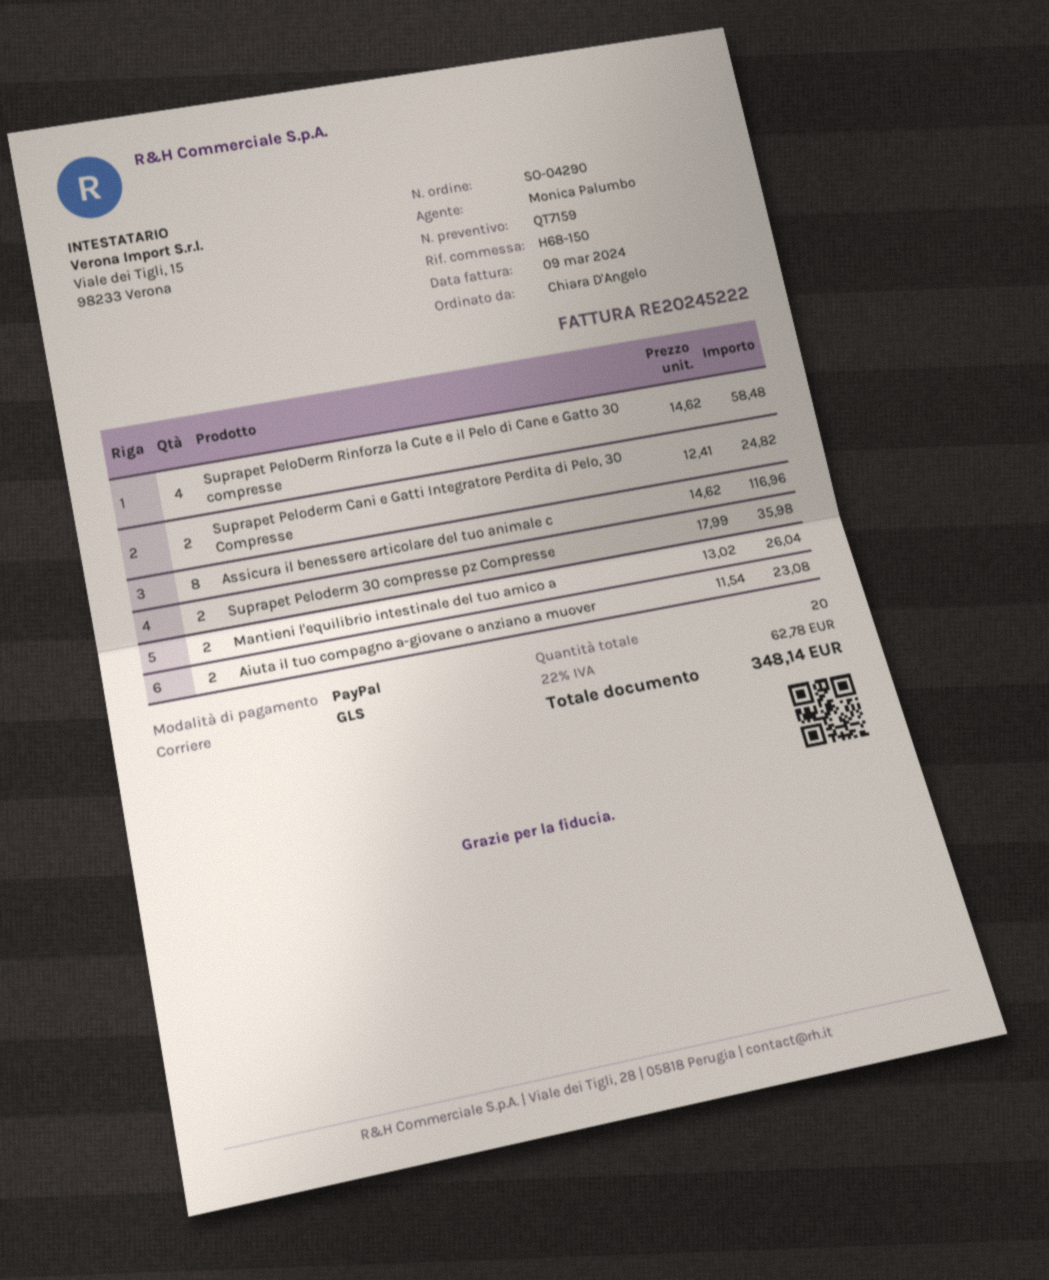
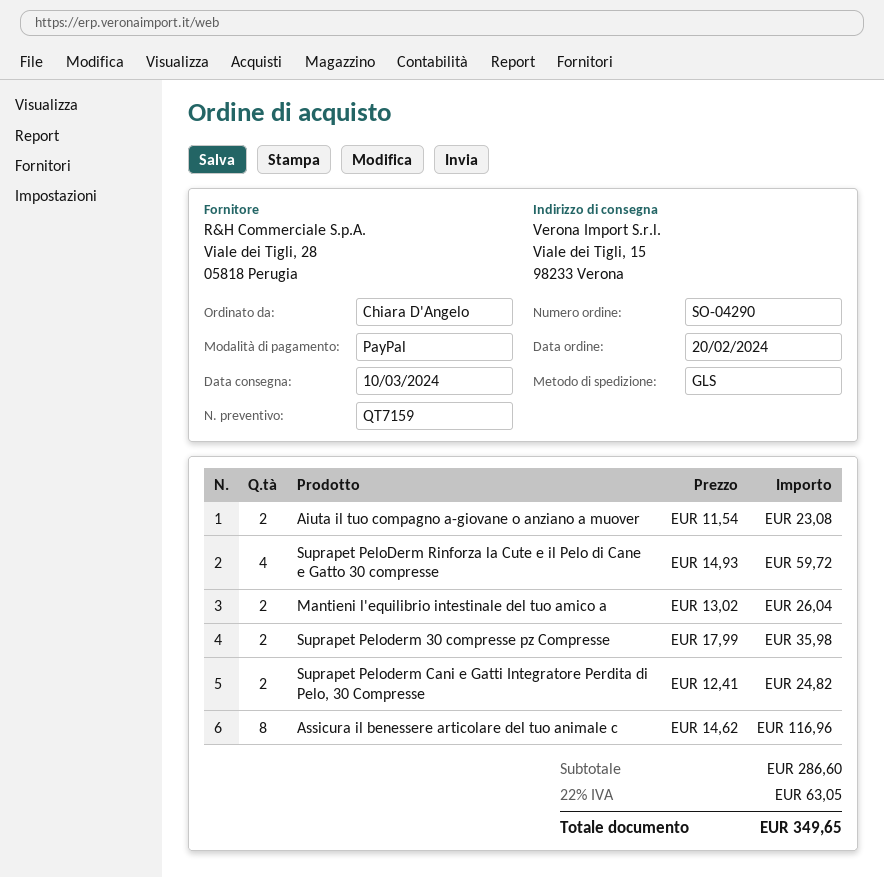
Suprapet PeloDerm Rinforza la Cute e il Pelo di Cane e Gatto 30 compresse: 4 x 14.62 = 58.48 -> 4 x 14.93 = 59.72
tax: 22% = 62.78 -> 22% = 63.05
total: 348.14 -> 349.65

